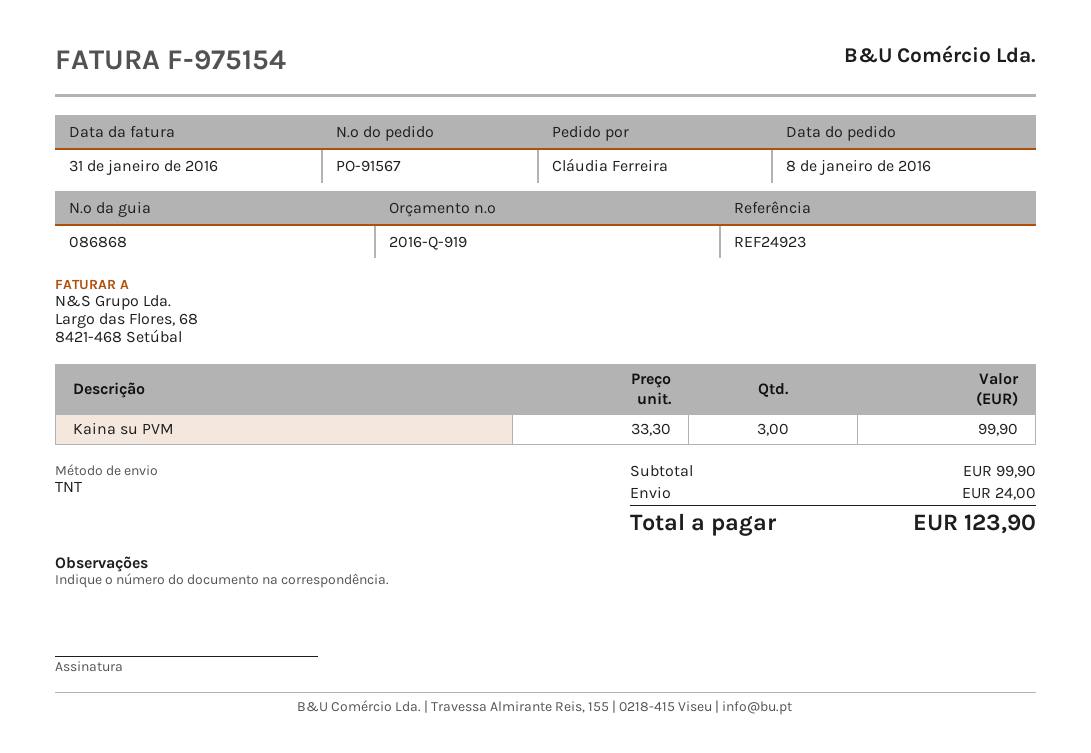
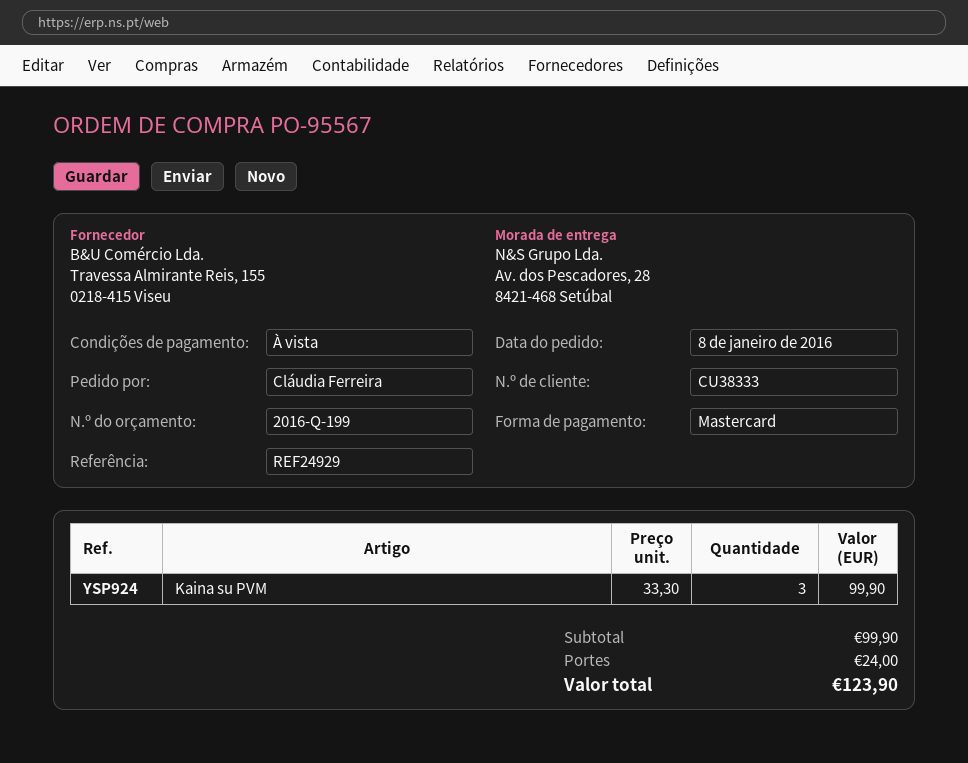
quote number: 2016-Q-919 -> 2016-Q-199
order number: PO-91567 -> PO-95567
reference: REF24923 -> REF24929

